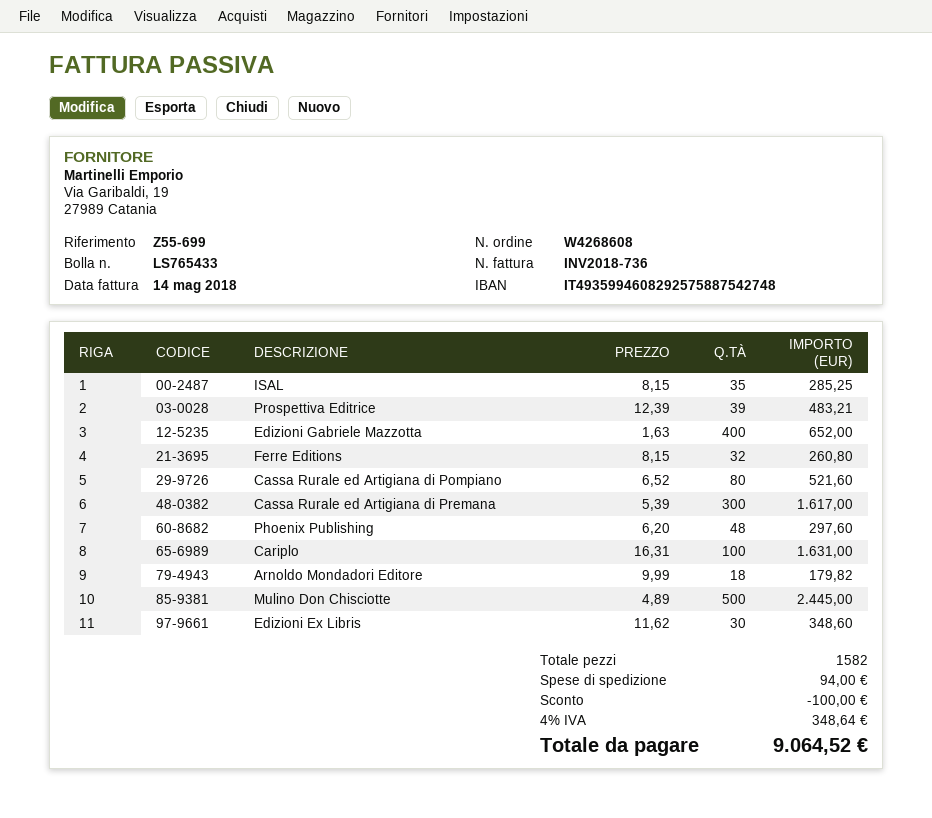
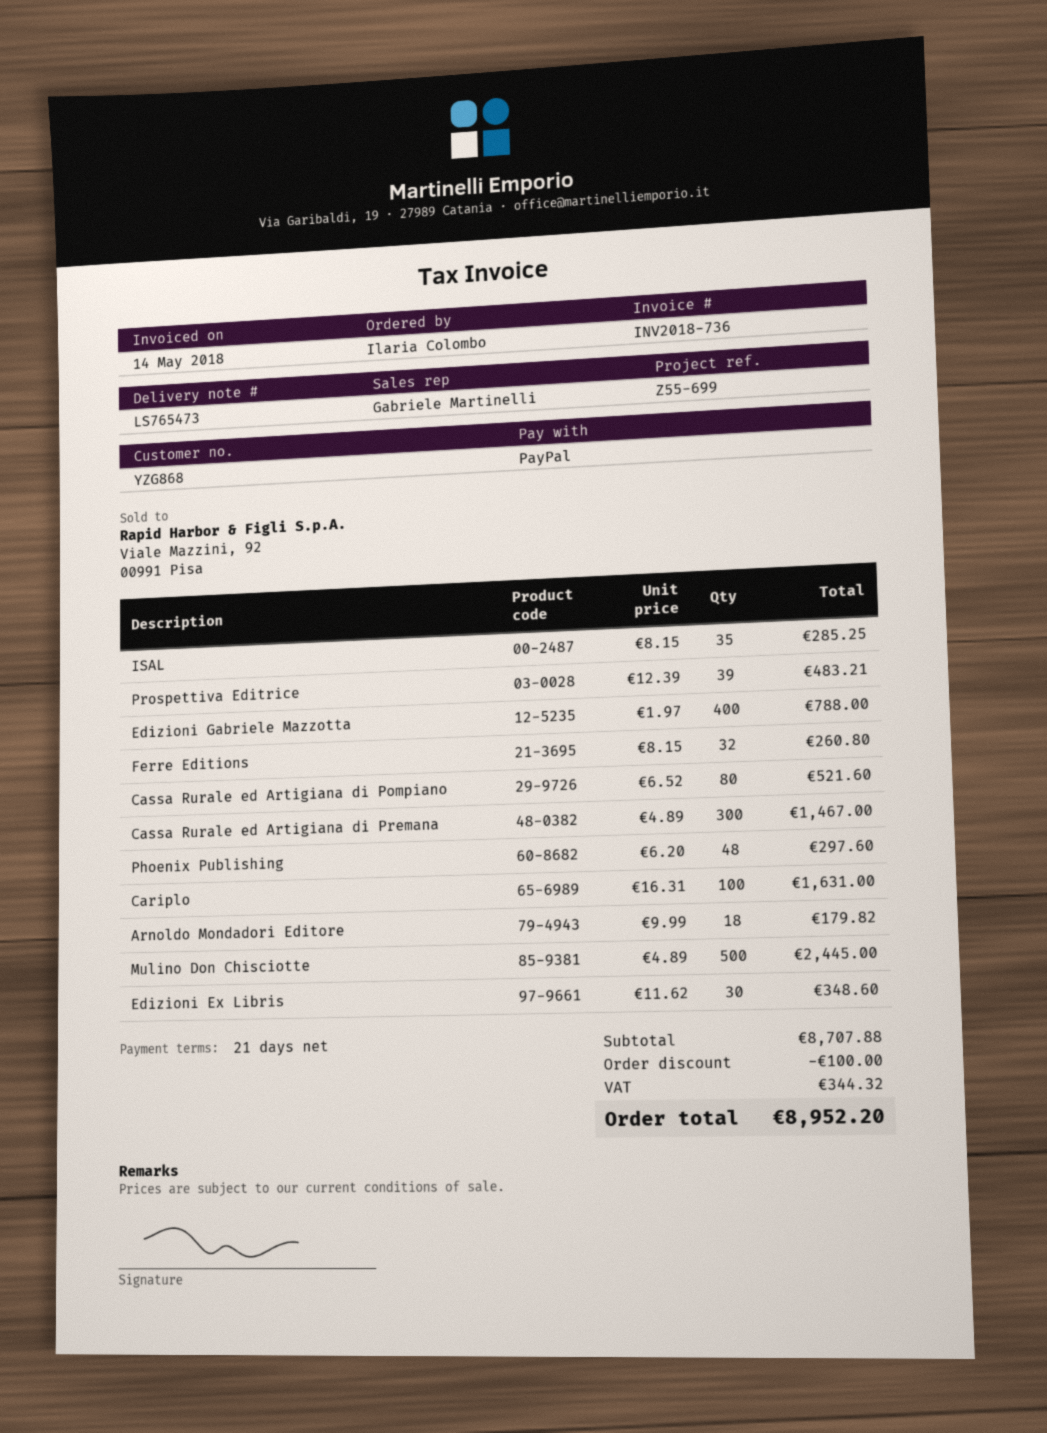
delivery note number: LS765433 -> LS765473
Edizioni Gabriele Mazzotta: 400 x 1.63 = 652.00 -> 400 x 1.97 = 788.00
Cassa Rurale ed Artigiana di Premana: 300 x 5.39 = 1617.00 -> 300 x 4.89 = 1467.00
shipping: 94.00 -> none
tax: 348.64 -> 344.32
total: 9064.52 -> 8952.20

